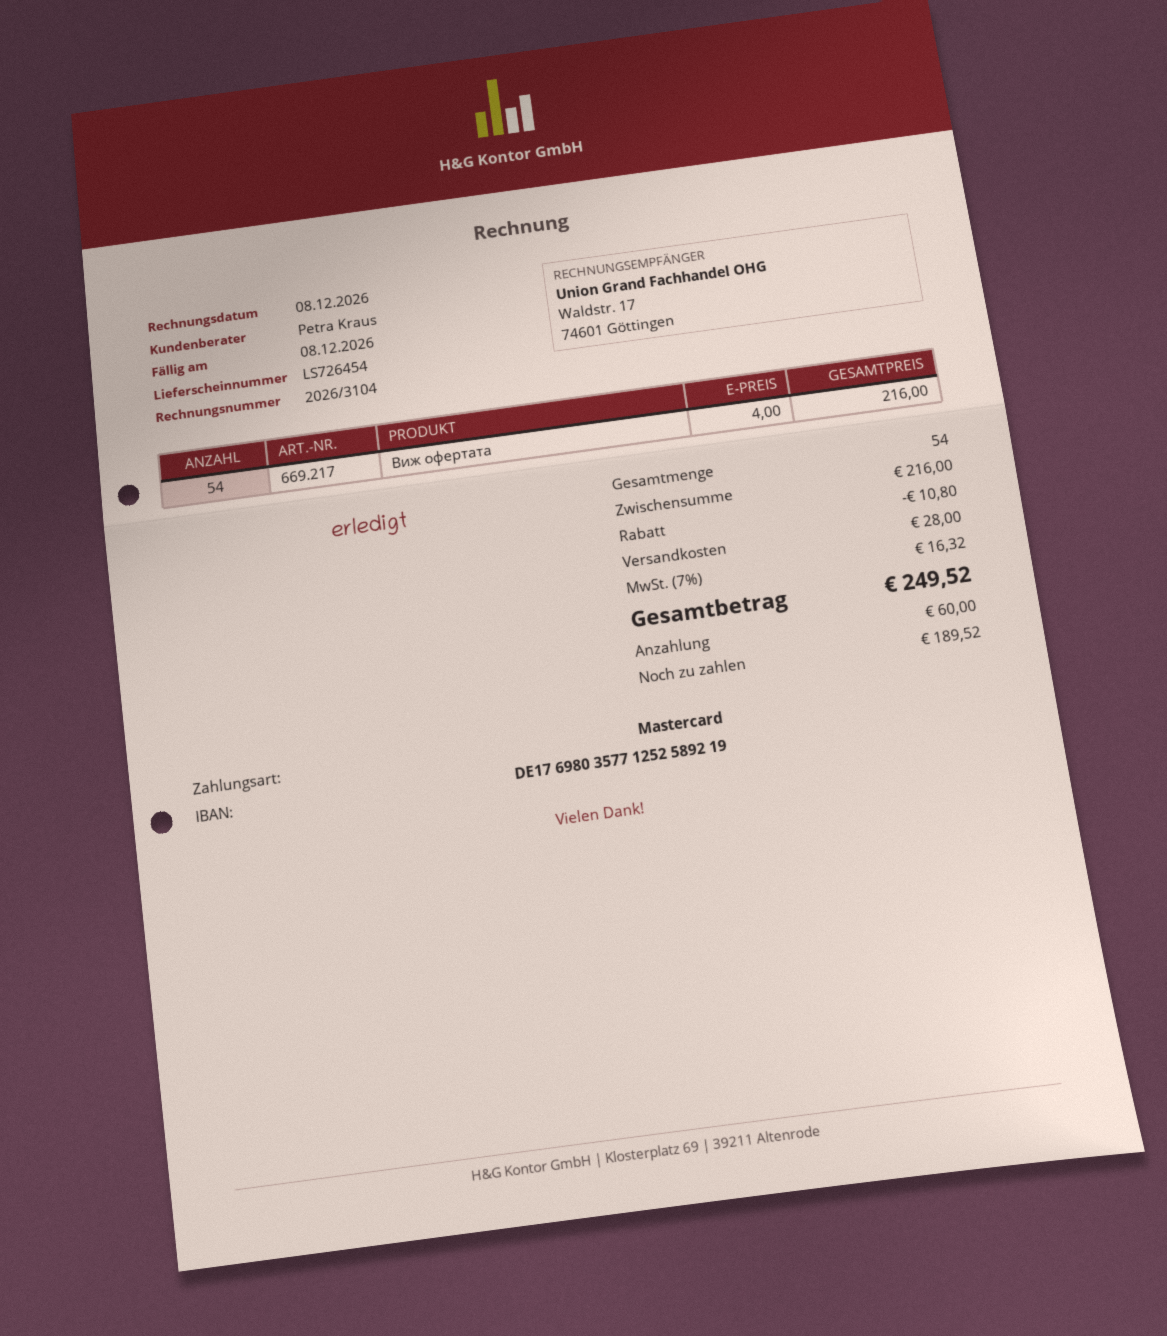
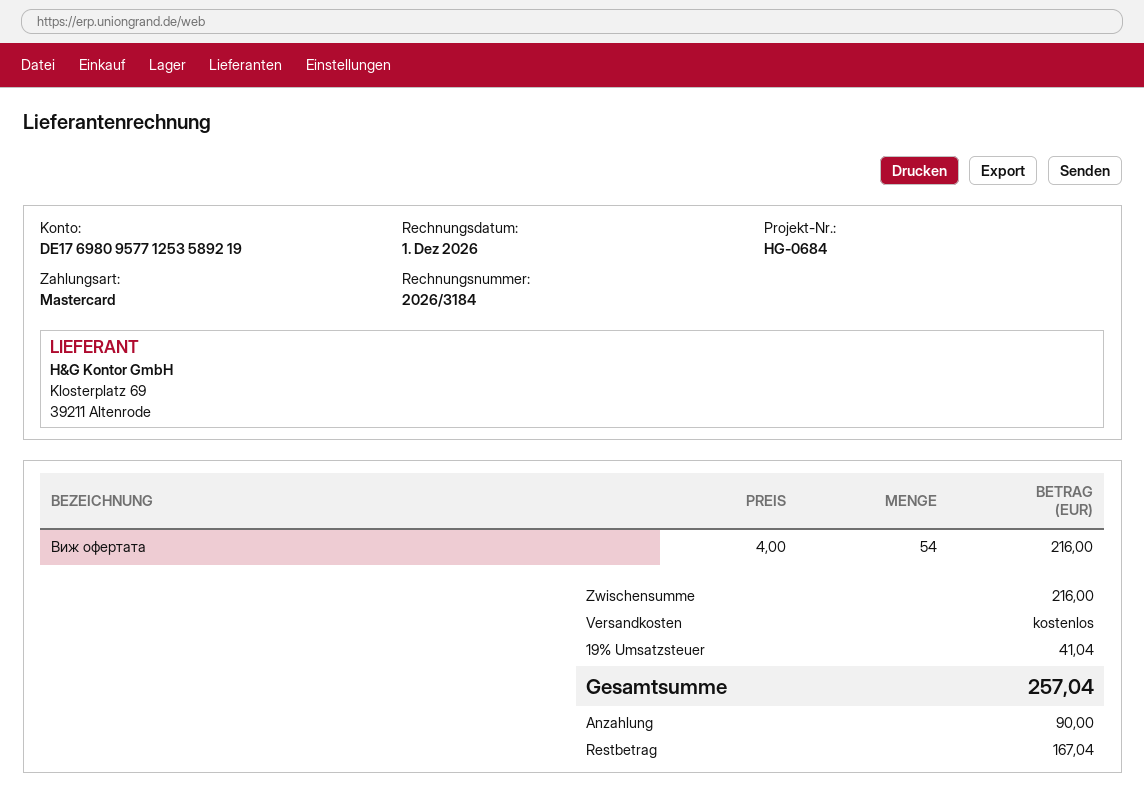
invoice number: 2026/3104 -> 2026/3184
invoice date: 2026-12-08 -> 2026-12-01
bank account: DE17698035771252589219 -> DE17698095771253589219
discount: 10.80 -> none
shipping: 28.00 -> 0.00
tax: 7% = 16.32 -> 19% = 41.04
total: 249.52 -> 257.04
deposit: 60.00 -> 90.00
balance: 189.52 -> 167.04

